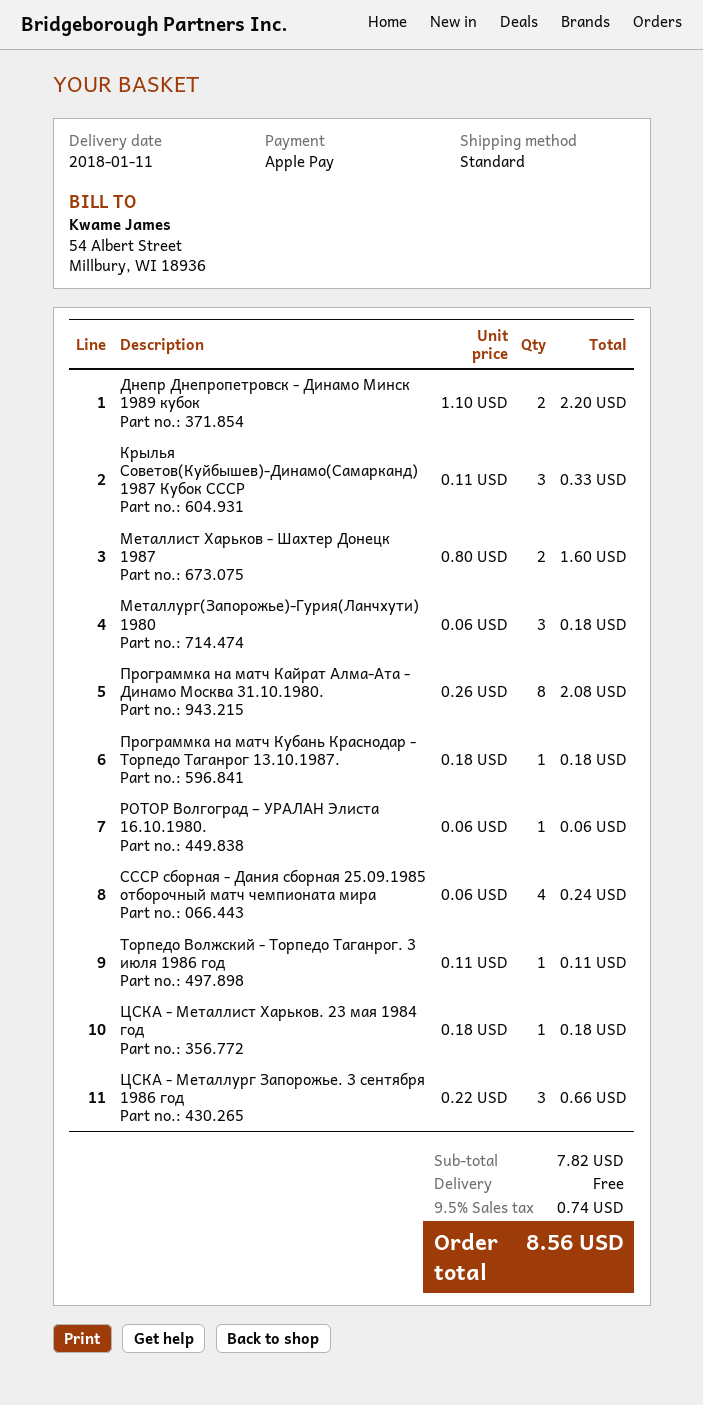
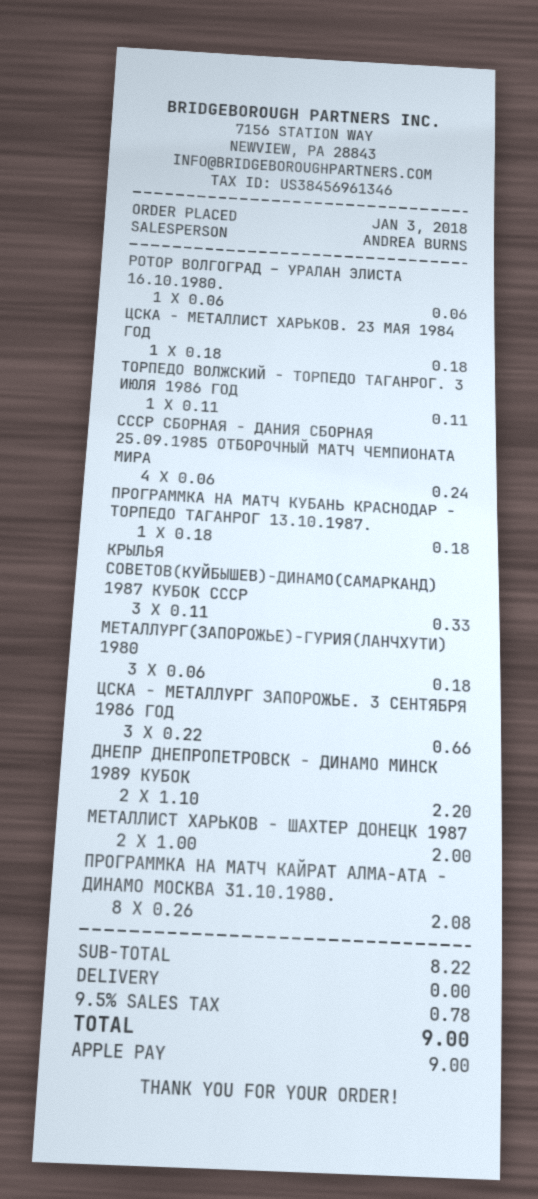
Металлист Харьков - Шахтер Донецк 1987: 2 x 0.80 = 1.60 -> 2 x 1.00 = 2.00
subtotal: 7.82 -> 8.22
tax: 9.5% = 0.74 -> 9.5% = 0.78
total: 8.56 -> 9.00

